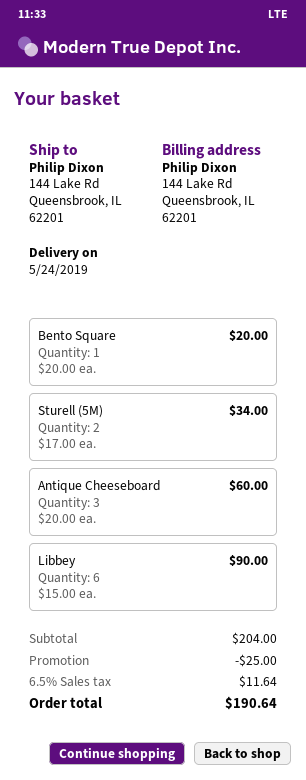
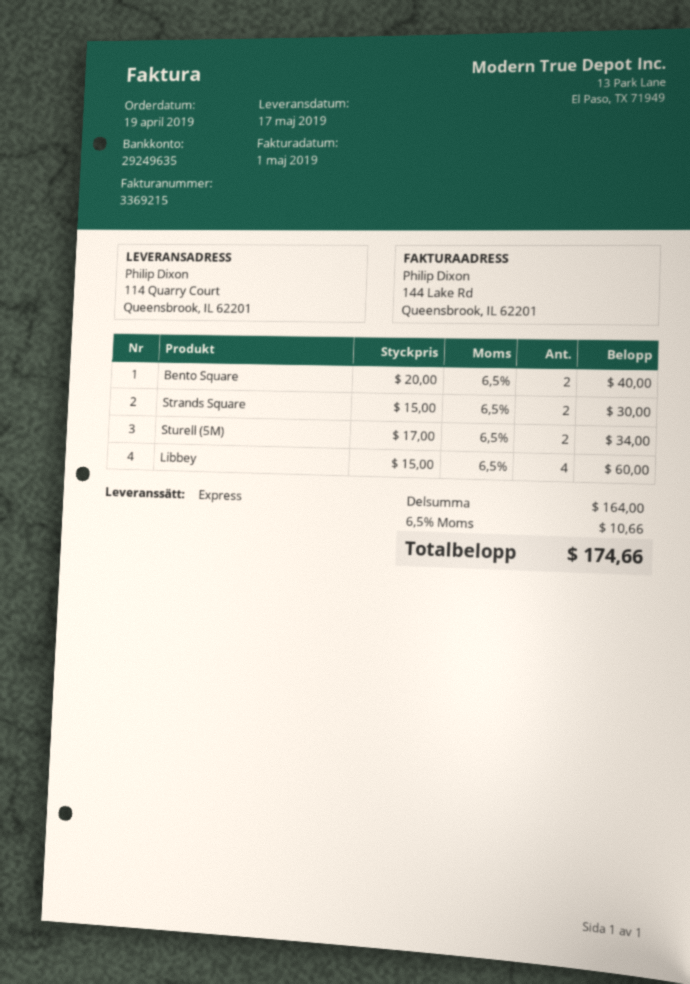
delivery date: 2019-05-24 -> 2019-05-17
ship to: 144 Lake Rd, Queensbrook, IL 62201 -> 114 Quarry Court, Queensbrook, IL 62201
Bento Square: 1 x 20.00 = 20.00 -> 2 x 20.00 = 40.00
Antique Cheeseboard: 3 x 20.00 = 60.00 -> none
Libbey: 6 x 15.00 = 90.00 -> 4 x 15.00 = 60.00
Strands Square: none -> 2 x 15.00 = 30.00
subtotal: 204.00 -> 164.00
discount: 25.00 -> none
tax: 6.5% = 11.64 -> 6.5% = 10.66
total: 190.64 -> 174.66

